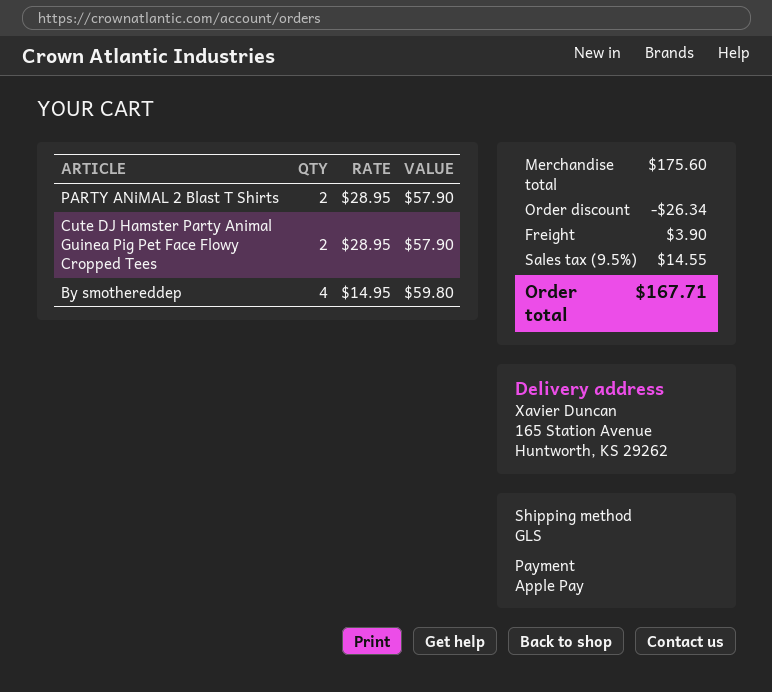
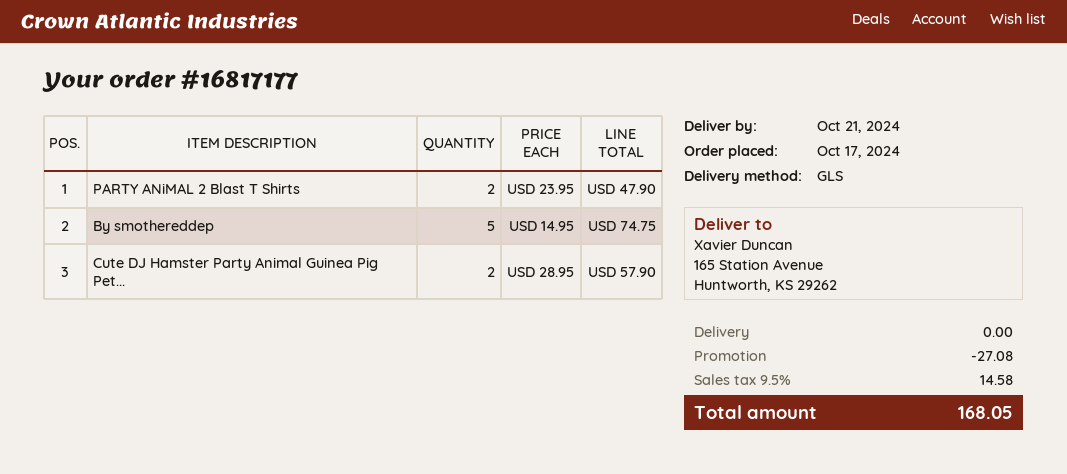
PARTY ANiMAL 2 Blast T Shirts: 2 x 28.95 = 57.90 -> 2 x 23.95 = 47.90
By smothereddep: 4 x 14.95 = 59.80 -> 5 x 14.95 = 74.75
discount: 26.34 -> 27.08
shipping: 3.90 -> 0.00
tax: 9.5% = 14.55 -> 9.5% = 14.58
total: 167.71 -> 168.05

